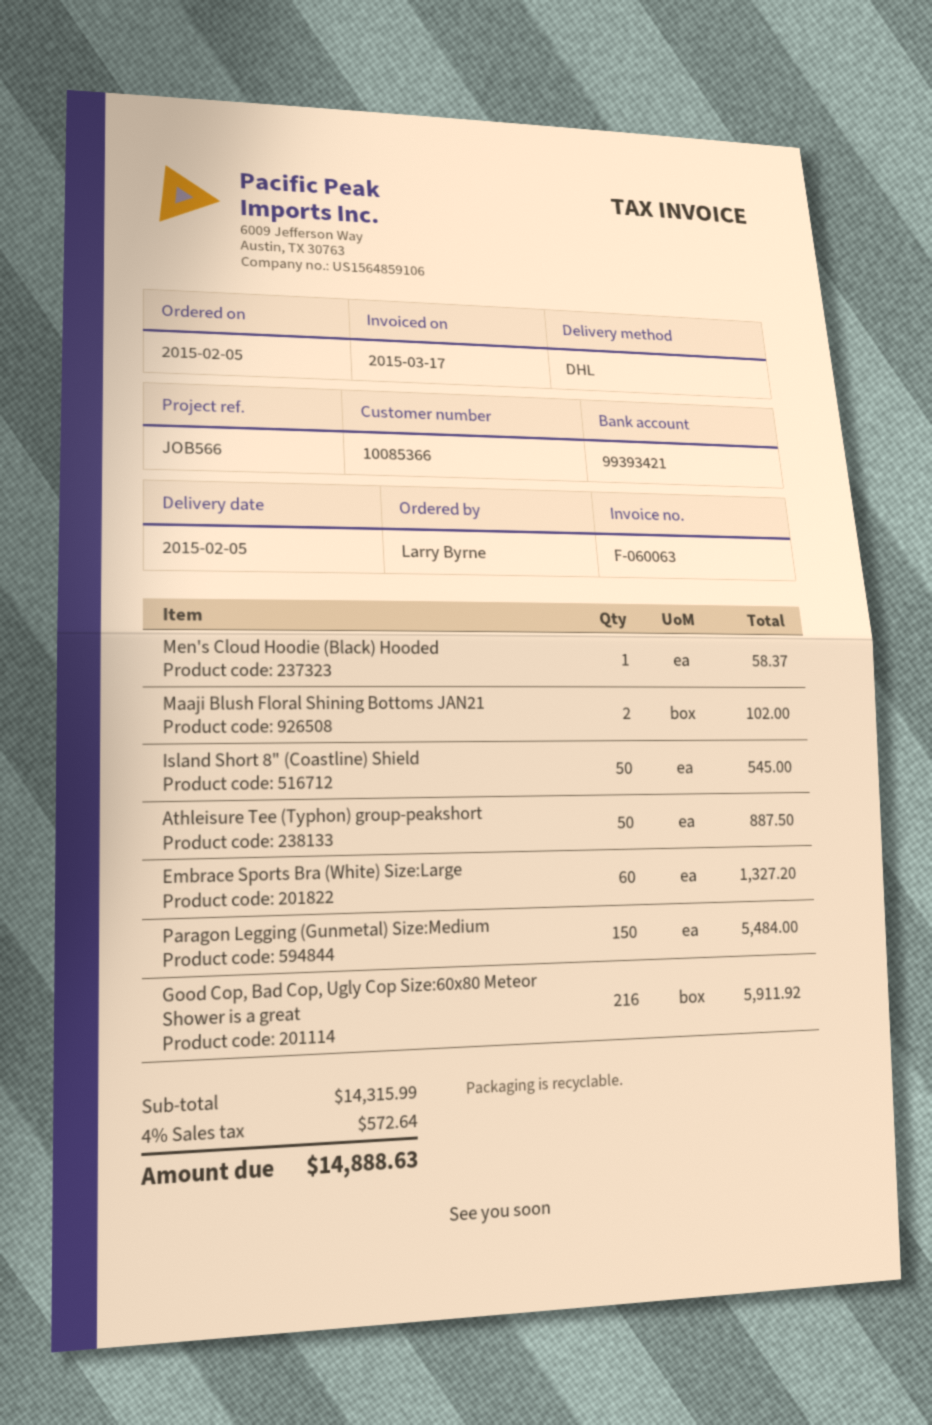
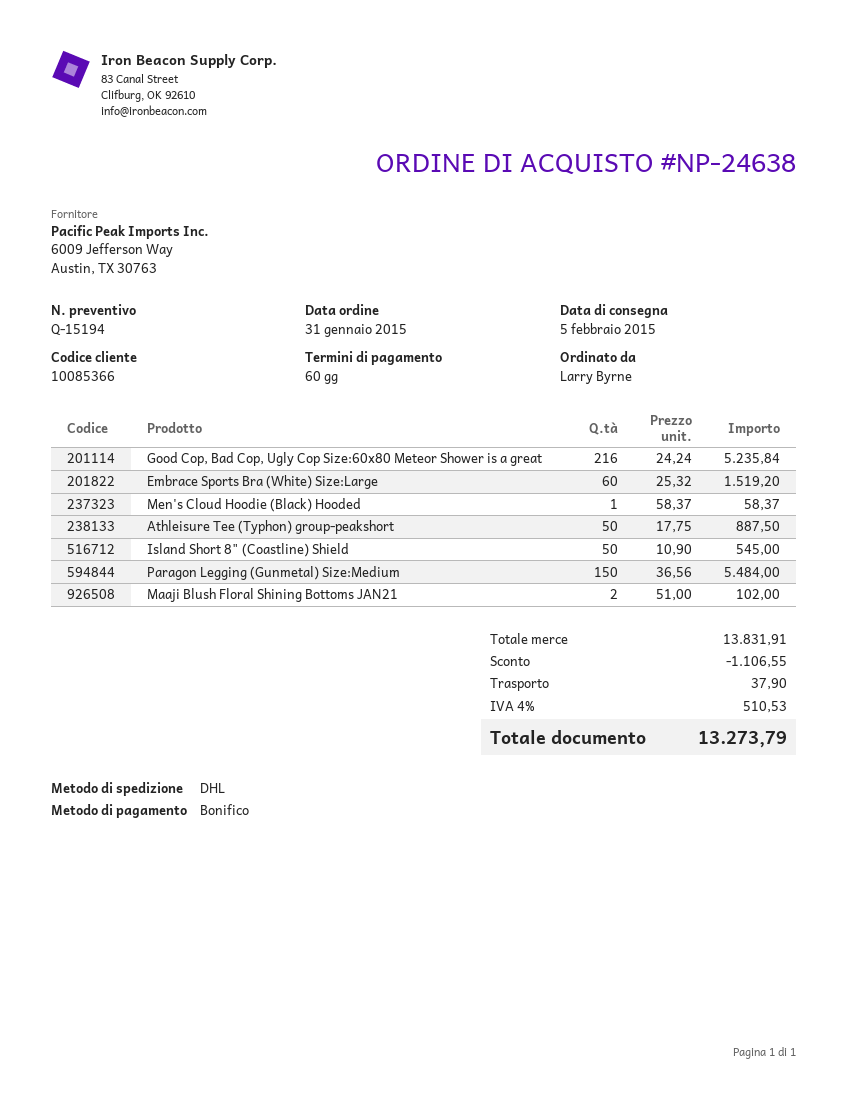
order date: 2015-02-05 -> 2015-01-31
Embrace Sports Bra (White) Size:Large: 60 for 1327.20 -> 60 for 1519.20
Good Cop, Bad Cop, Ugly Cop Size:60x80 Meteor Shower is a great: 216 for 5911.92 -> 216 for 5235.84
subtotal: 14315.99 -> 13831.91
discount: none -> 1106.55
shipping: none -> 37.90
tax: 4% = 572.64 -> 4% = 510.53
total: 14888.63 -> 13273.79

